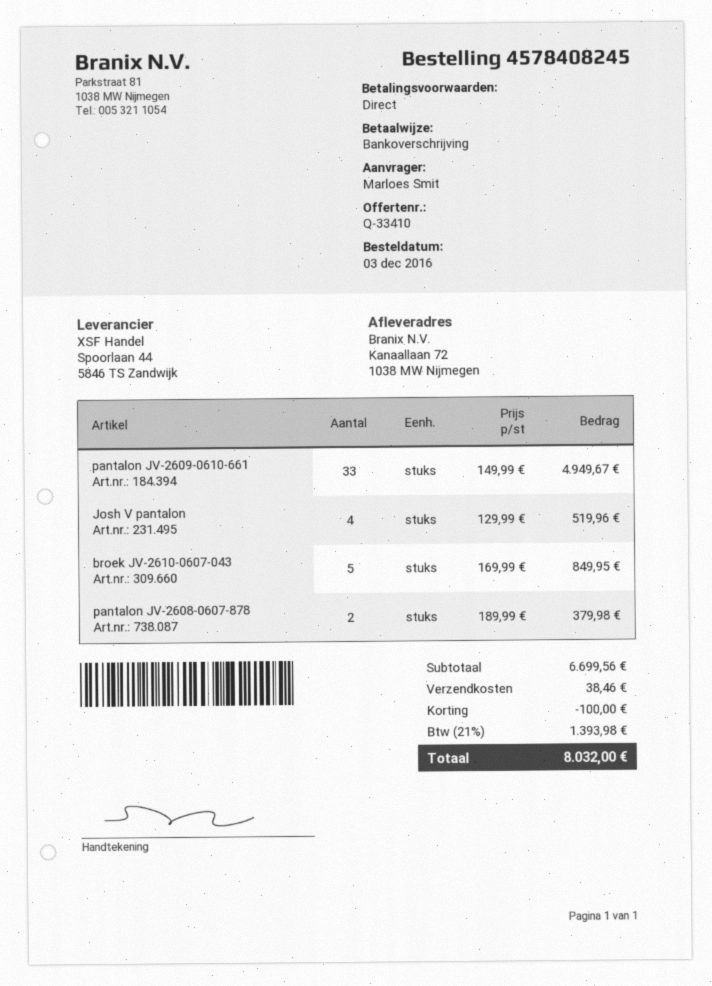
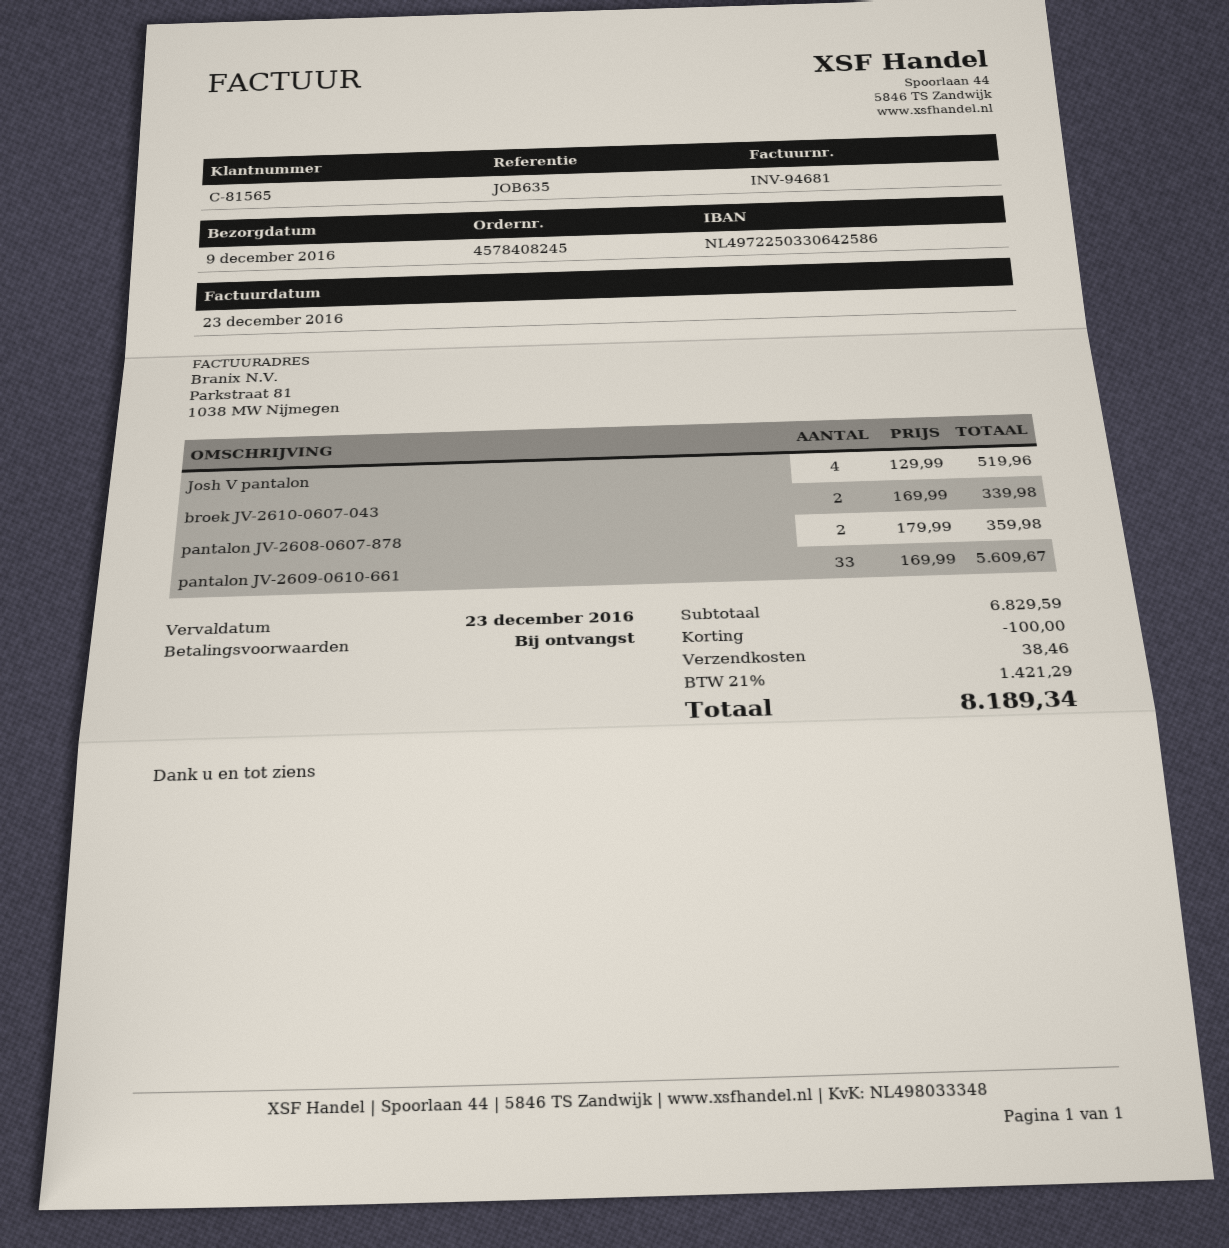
pantalon JV-2609-0610-661: 33 x 149.99 = 4949.67 -> 33 x 169.99 = 5609.67
broek JV-2610-0607-043: 5 x 169.99 = 849.95 -> 2 x 169.99 = 339.98
pantalon JV-2608-0607-878: 2 x 189.99 = 379.98 -> 2 x 179.99 = 359.98
subtotal: 6699.56 -> 6829.59
tax: 21% = 1393.98 -> 21% = 1421.29
total: 8032.00 -> 8189.34

